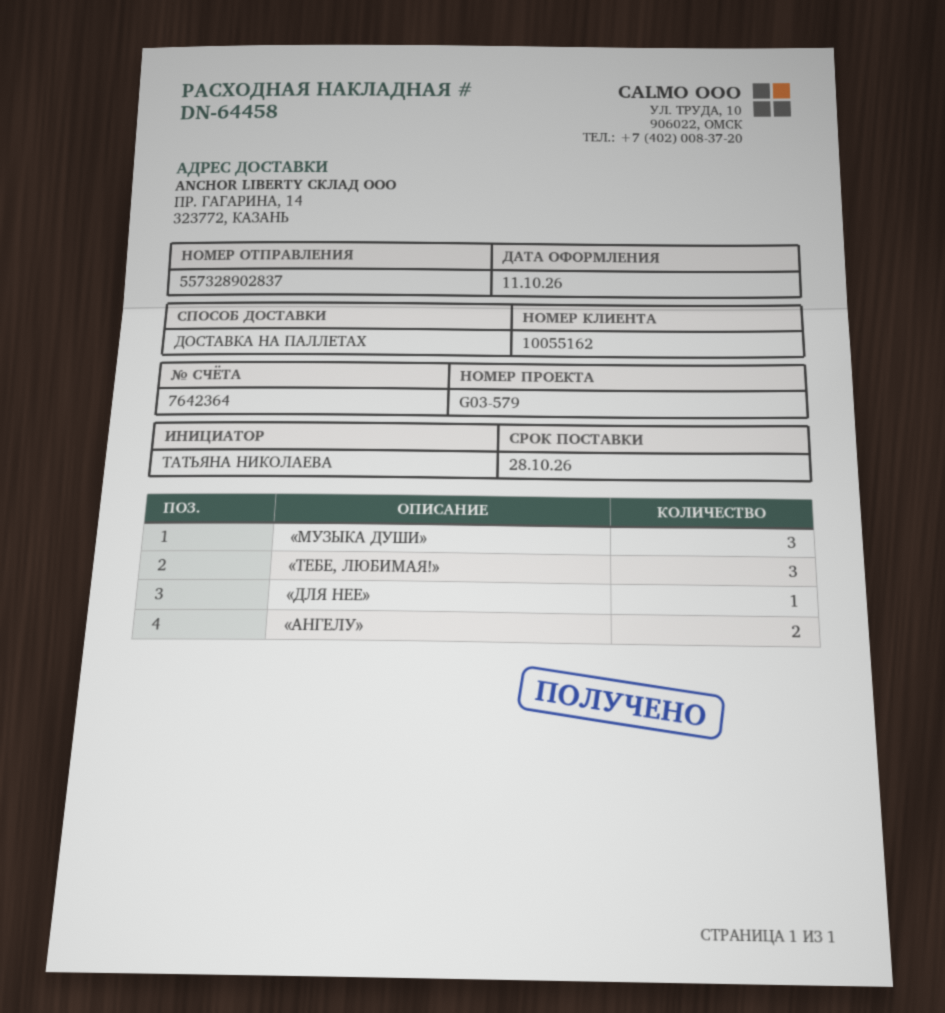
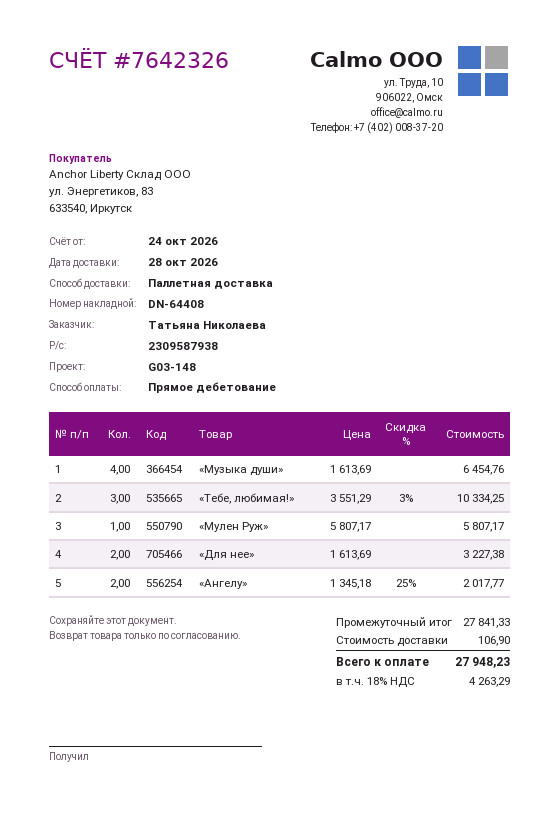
delivery note number: DN-64458 -> DN-64408
invoice number: 7642364 -> 7642326
reference: G03-579 -> G03-148
«МУЗЫКА ДУШИ»: 3 -> 4
«ДЛЯ НЕЕ»: 1 -> 2
«Мулен Руж»: none -> 1

